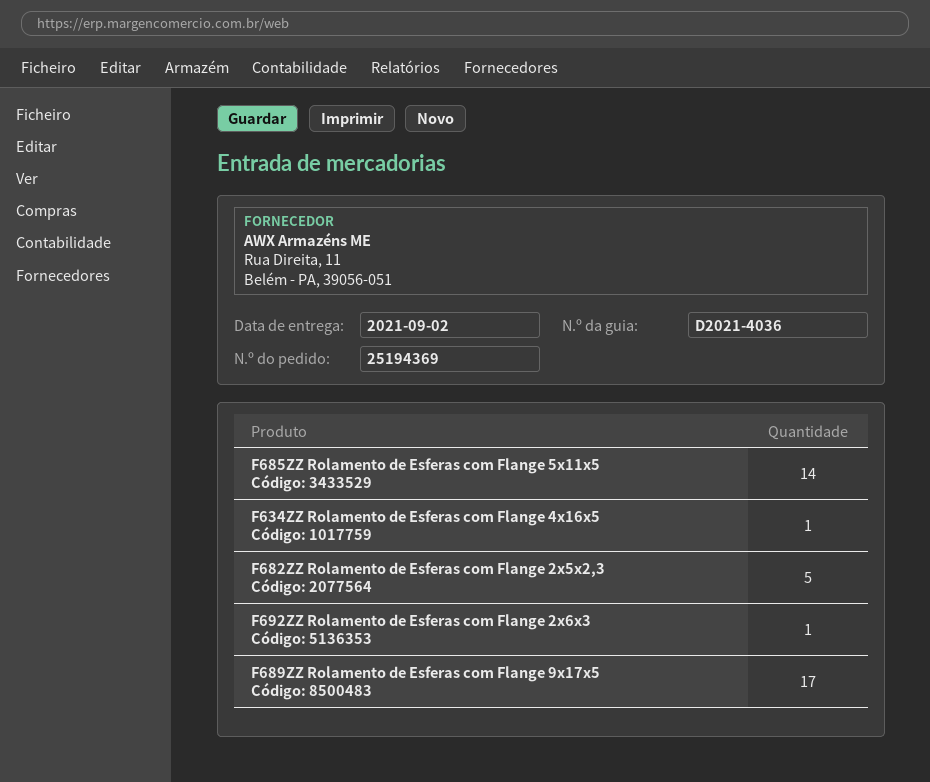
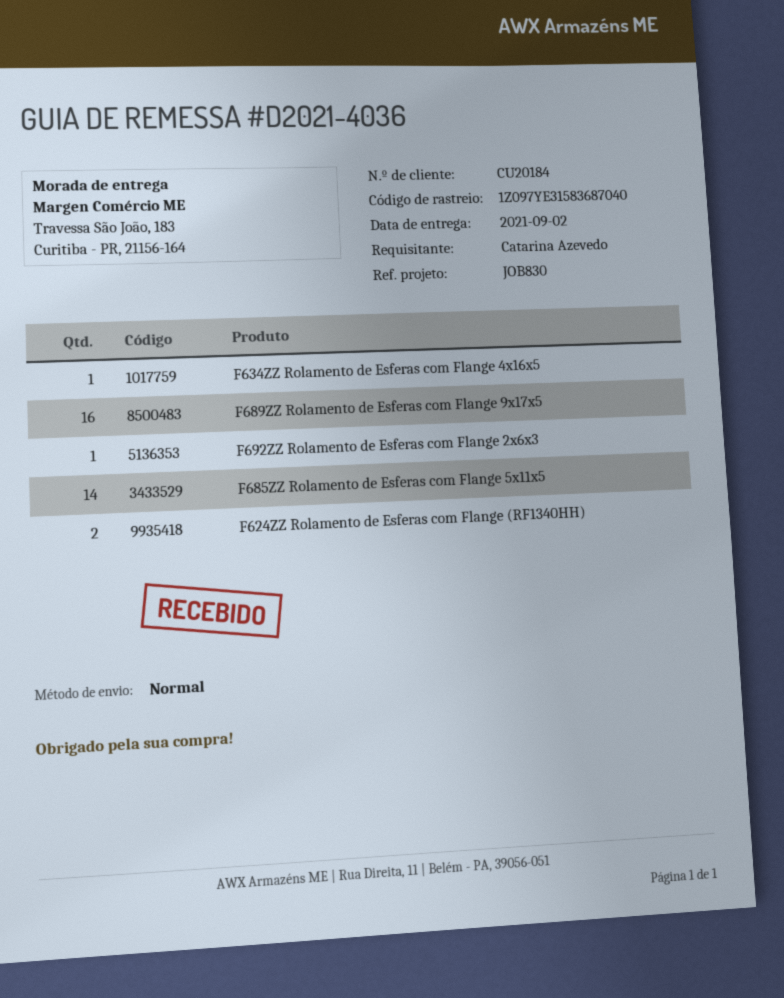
F682ZZ Rolamento de Esferas com Flange 2x5x2,3: 5 -> none
F689ZZ Rolamento de Esferas com Flange 9x17x5: 17 -> 16
F624ZZ Rolamento de Esferas com Flange (RF1340HH): none -> 2

